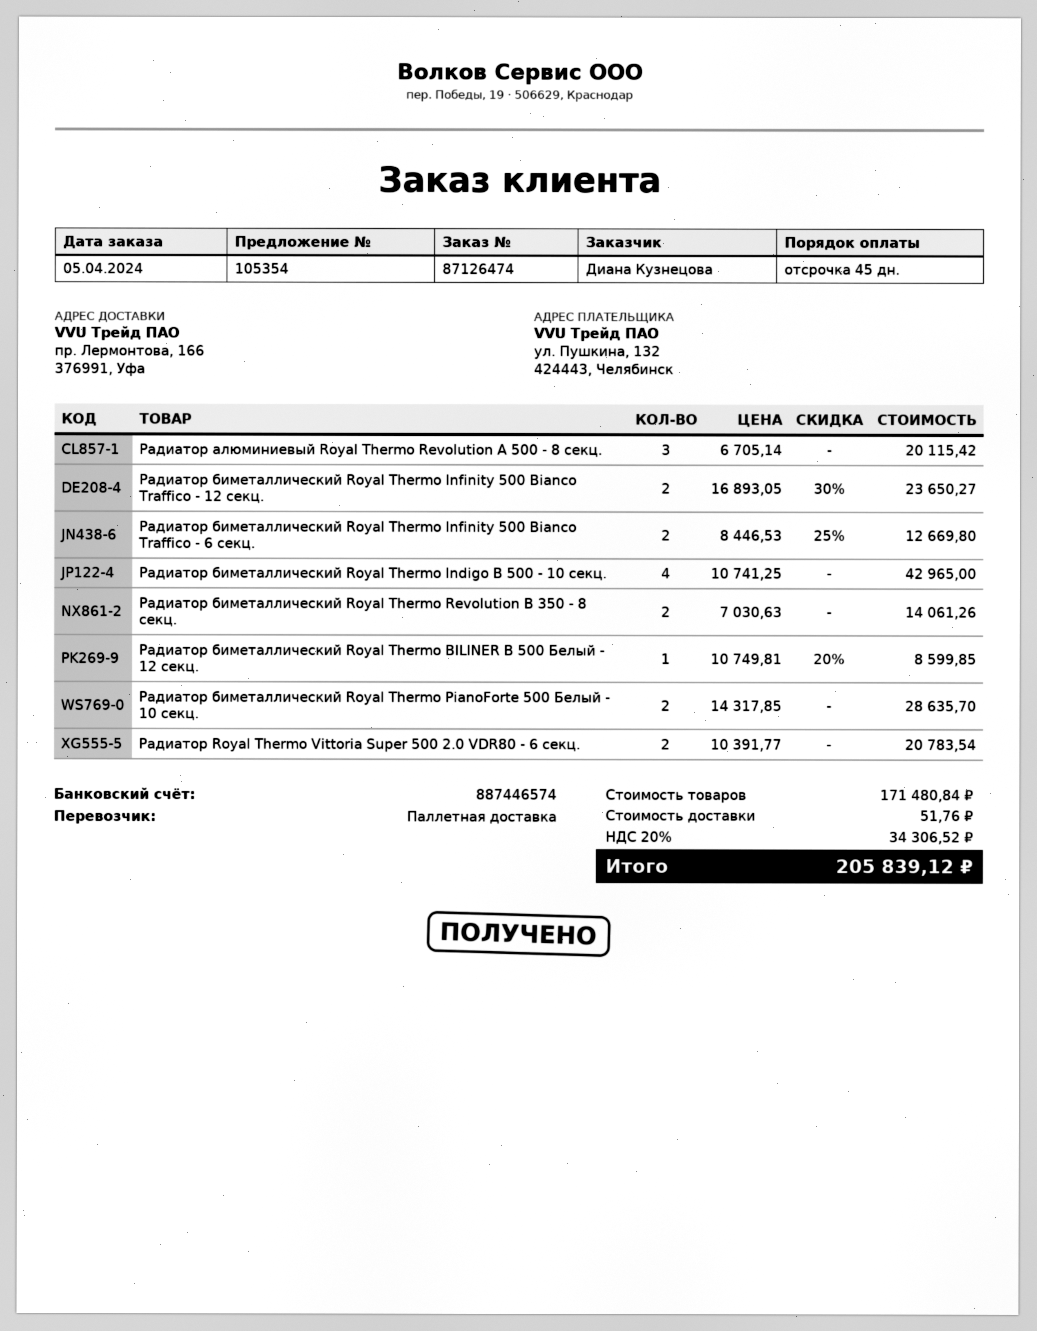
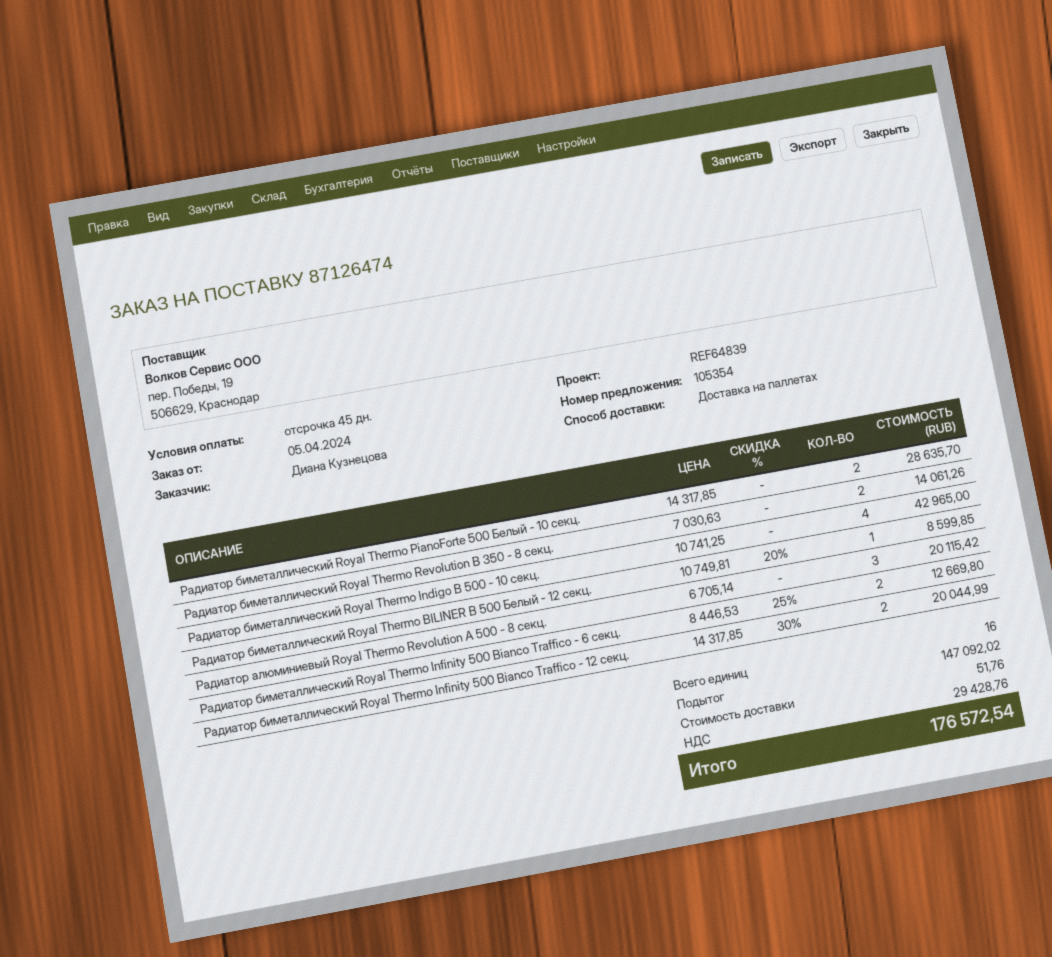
Радиатор биметаллический Royal Thermo Infinity 500 Bianco Traffico - 12 секц.: 2 x 16893.05 - 30% = 23650.27 -> 2 x 14317.85 - 30% = 20044.99
Радиатор Royal Thermo Vittoria Super 500 2.0 VDR80 - 6 секц.: 2 x 10391.77 = 20783.54 -> none
subtotal: 171480.84 -> 147092.02
tax: 34306.52 -> 29428.76
total: 205839.12 -> 176572.54

